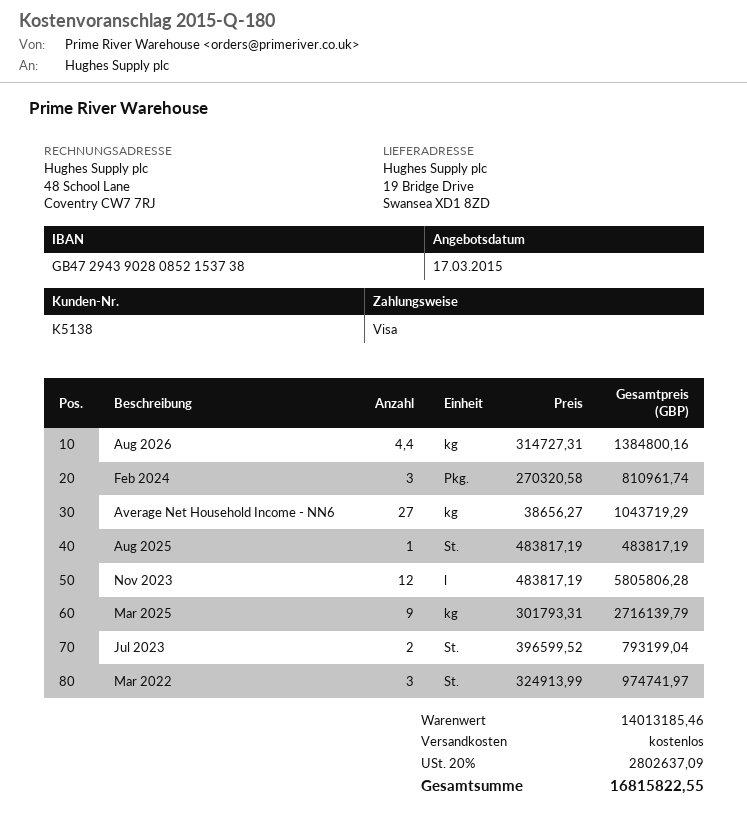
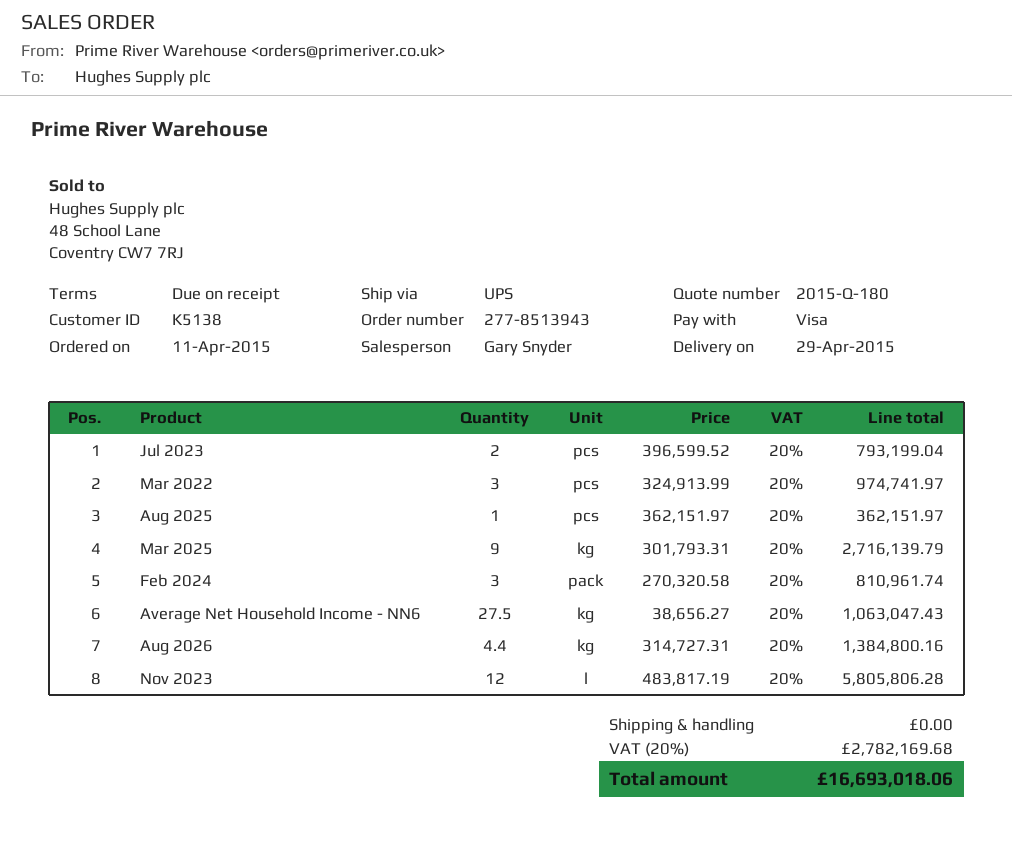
Average Net Household Income - NN6: 27 x 38656.27 = 1043719.29 -> 27.5 x 38656.27 = 1063047.43
Aug 2025: 1 x 483817.19 = 483817.19 -> 1 x 362151.97 = 362151.97
tax: 20% = 2802637.09 -> 20% = 2782169.68
total: 16815822.55 -> 16693018.06

